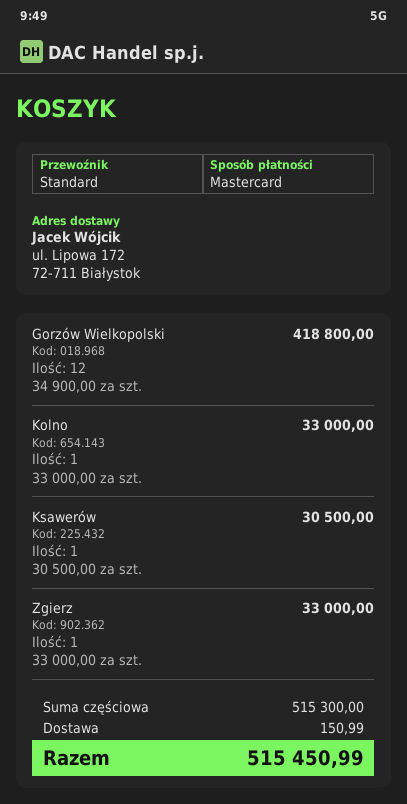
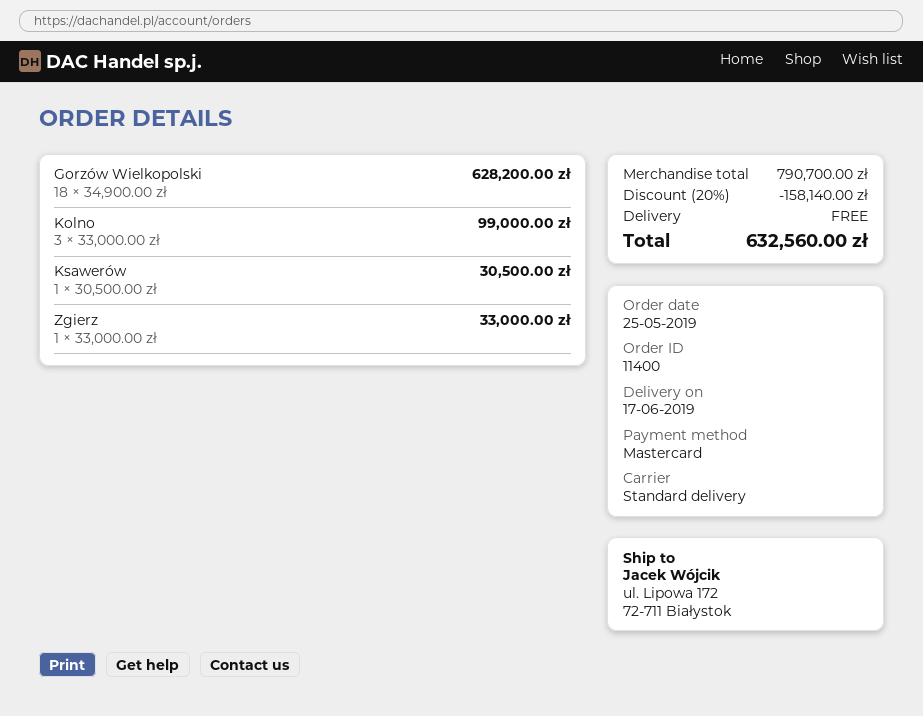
Gorzów Wielkopolski: 12 x 34900.00 = 418800.00 -> 18 x 34900.00 = 628200.00
Kolno: 1 x 33000.00 = 33000.00 -> 3 x 33000.00 = 99000.00
subtotal: 515300.00 -> 790700.00
discount: none -> 20% = 158140.00
shipping: 150.99 -> 0.00
total: 515450.99 -> 632560.00

